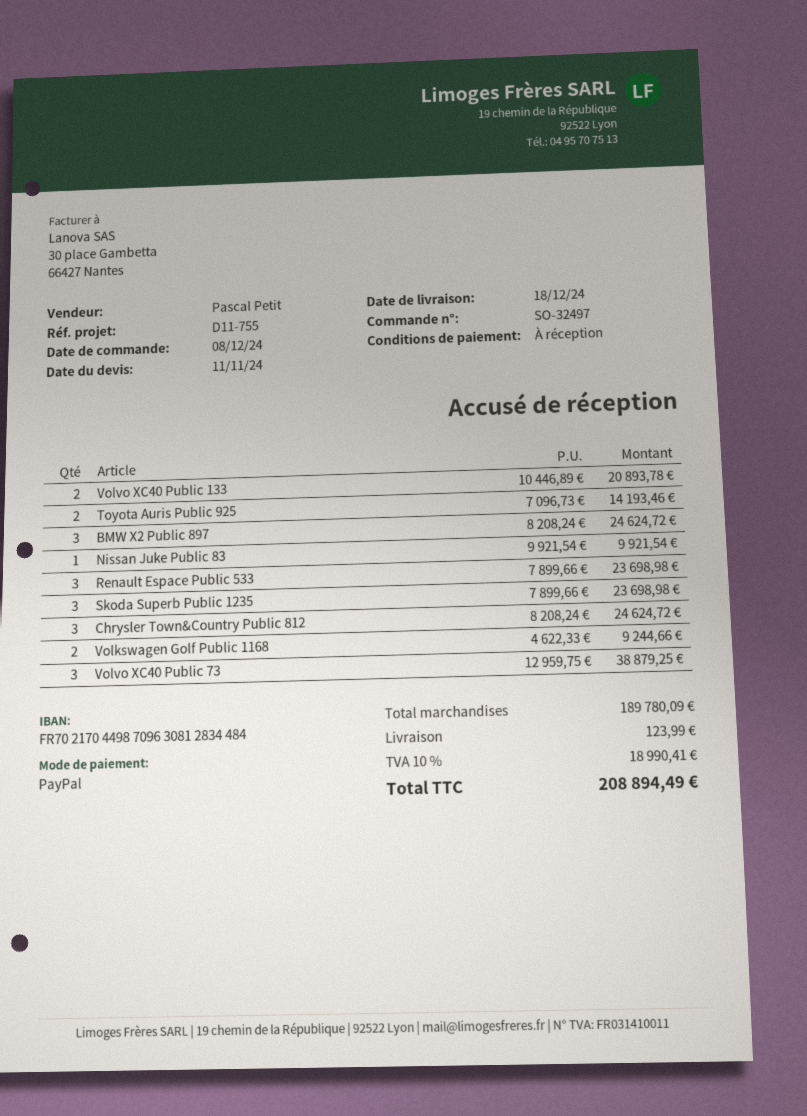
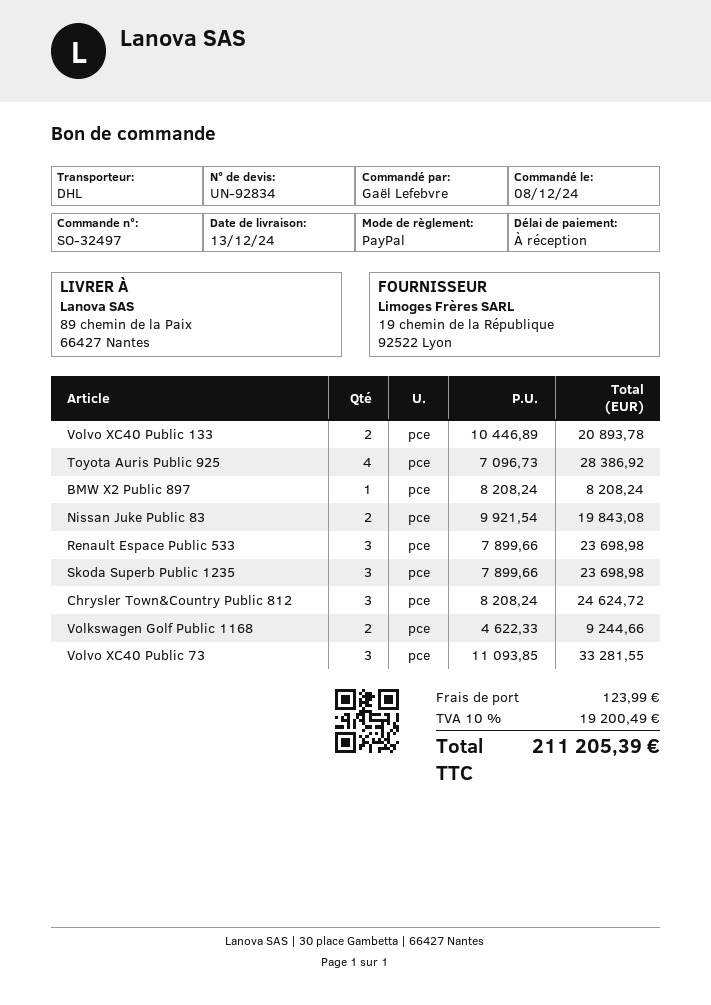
delivery date: 2024-12-18 -> 2024-12-13
Toyota Auris Public 925: 2 x 7096.73 = 14193.46 -> 4 x 7096.73 = 28386.92
BMW X2 Public 897: 3 x 8208.24 = 24624.72 -> 1 x 8208.24 = 8208.24
Nissan Juke Public 83: 1 x 9921.54 = 9921.54 -> 2 x 9921.54 = 19843.08
Volvo XC40 Public 73: 3 x 12959.75 = 38879.25 -> 3 x 11093.85 = 33281.55
tax: 10% = 18990.41 -> 10% = 19200.49
total: 208894.49 -> 211205.39

